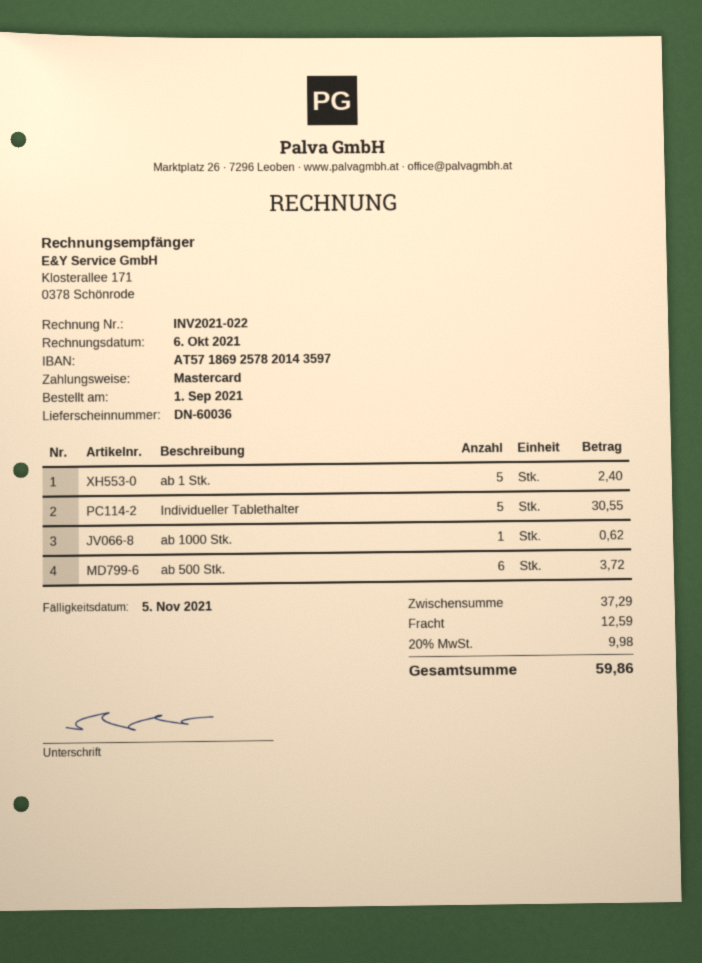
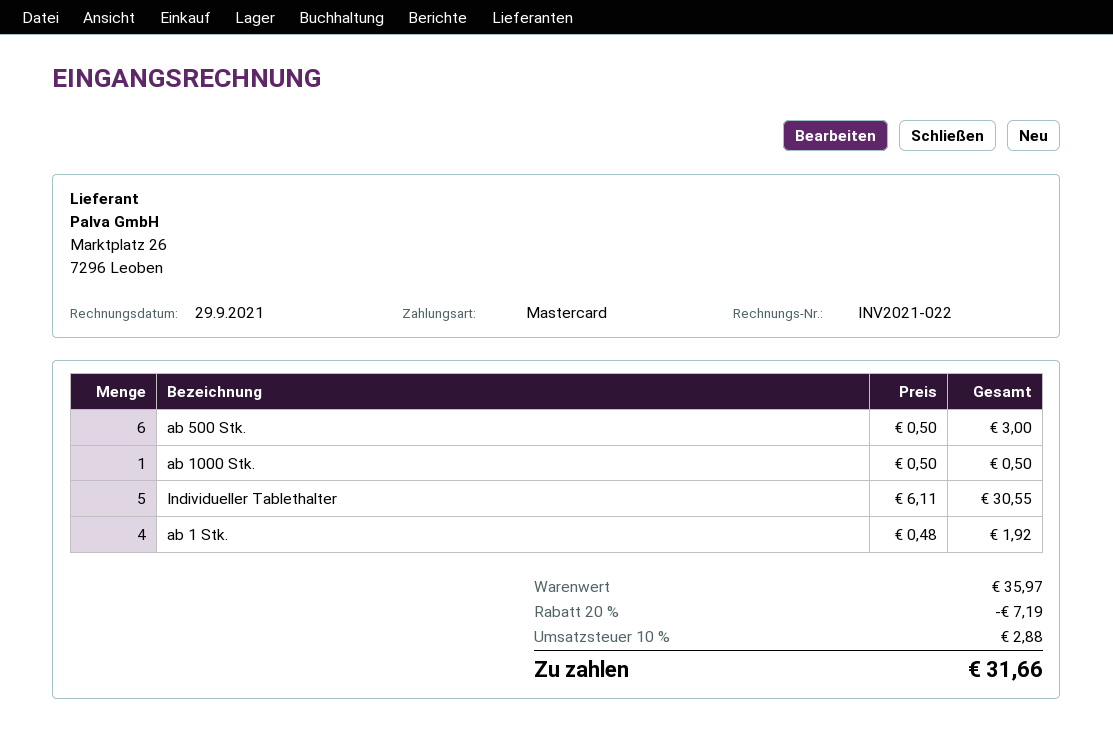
invoice date: 2021-10-06 -> 2021-09-29
ab 1 Stk.: 5 for 2.40 -> 4 for 1.92
ab 1000 Stk.: 1 for 0.62 -> 1 for 0.50
ab 500 Stk.: 6 for 3.72 -> 6 for 3.00
subtotal: 37.29 -> 35.97
discount: none -> 20% = 7.19
shipping: 12.59 -> none
tax: 20% = 9.98 -> 10% = 2.88
total: 59.86 -> 31.66

